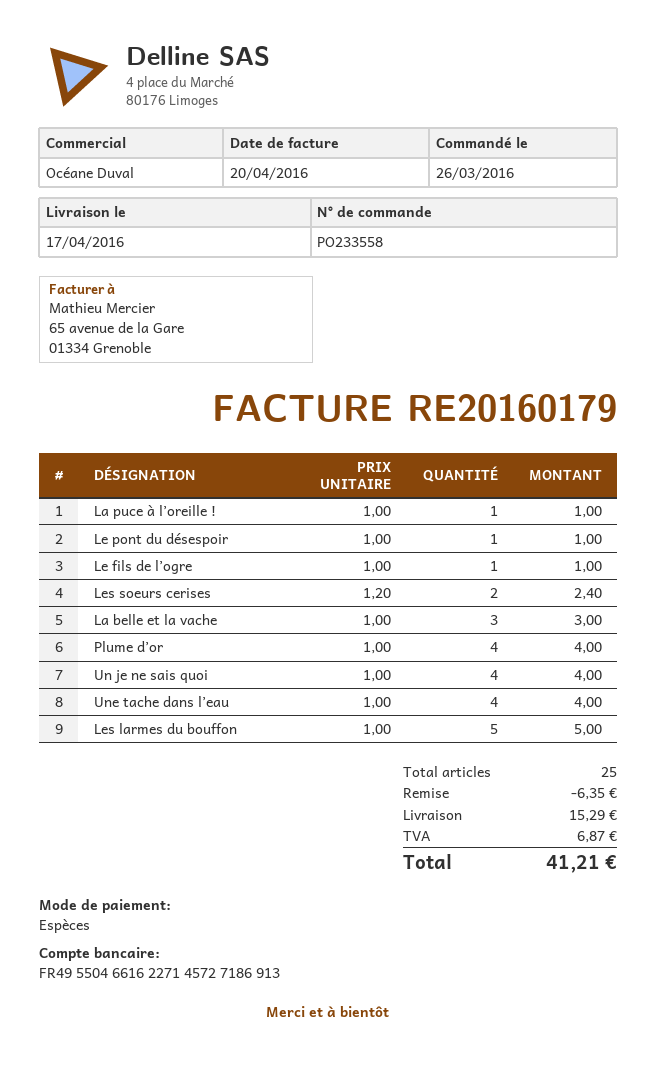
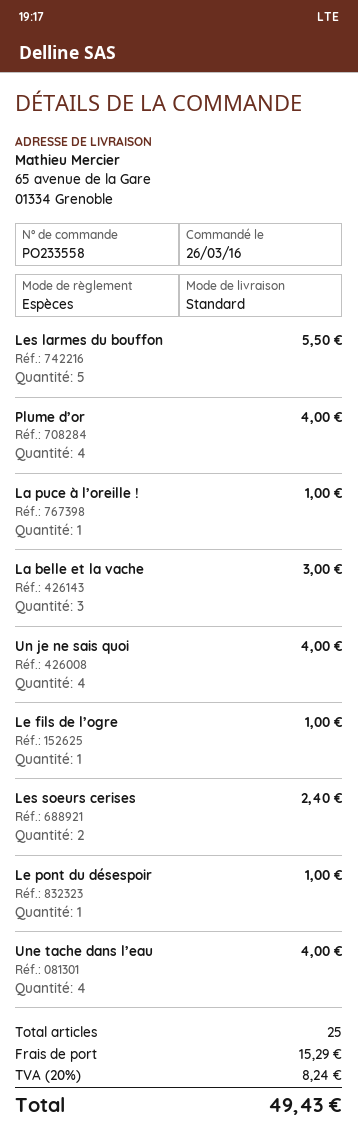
Les larmes du bouffon: 5 for 5.00 -> 5 for 5.50
discount: 6.35 -> none
tax: 6.87 -> 8.24
total: 41.21 -> 49.43

